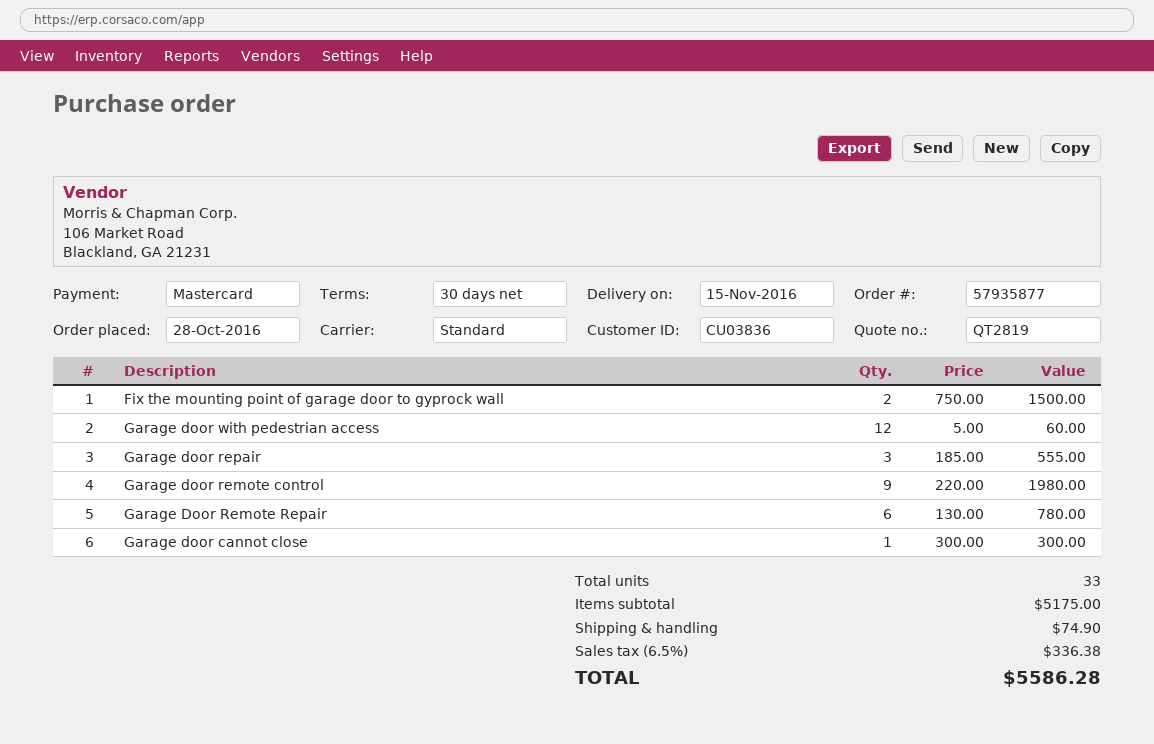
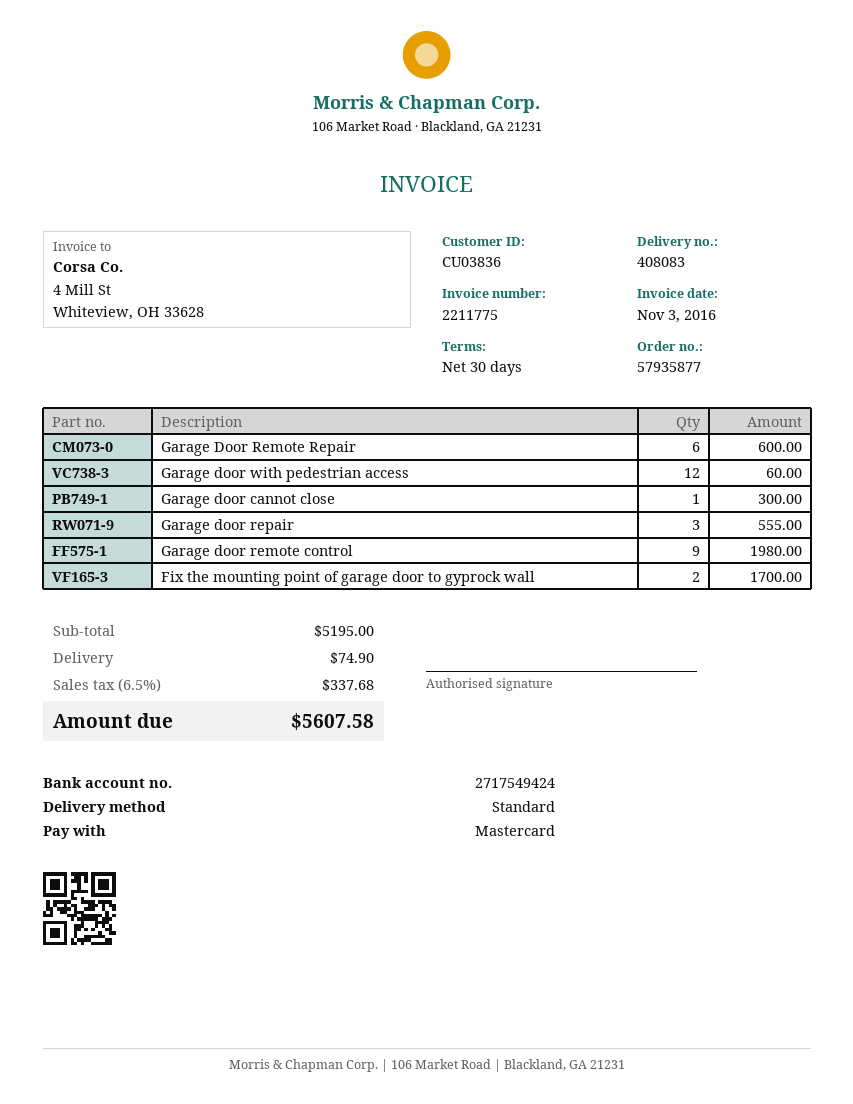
Fix the mounting point of garage door to gyprock wall: 2 for 1500.00 -> 2 for 1700.00
Garage Door Remote Repair: 6 for 780.00 -> 6 for 600.00
subtotal: 5175.00 -> 5195.00
tax: 6.5% = 336.38 -> 6.5% = 337.68
total: 5586.28 -> 5607.58

